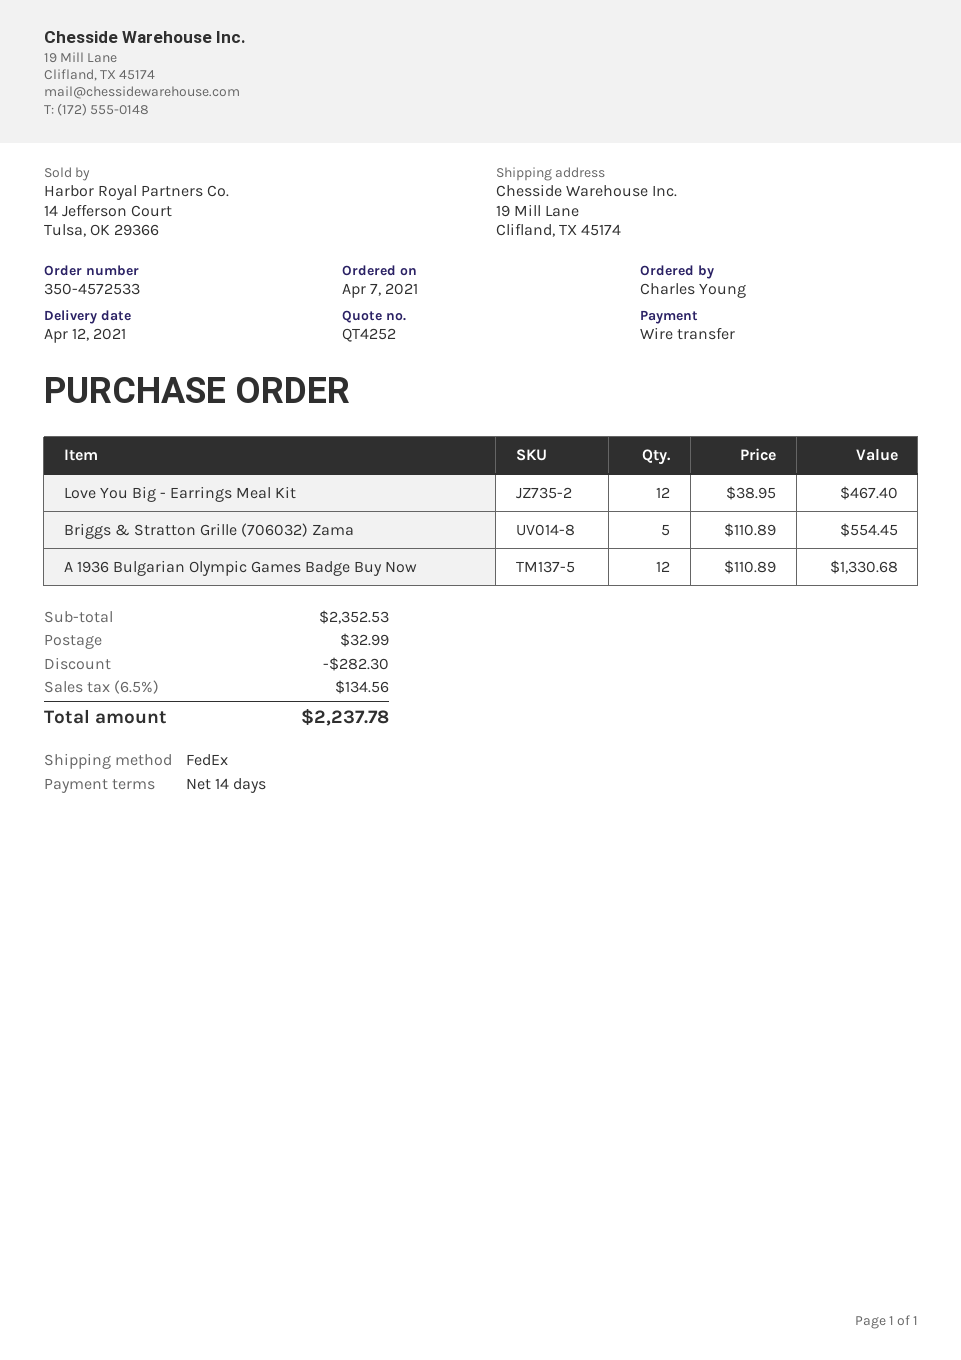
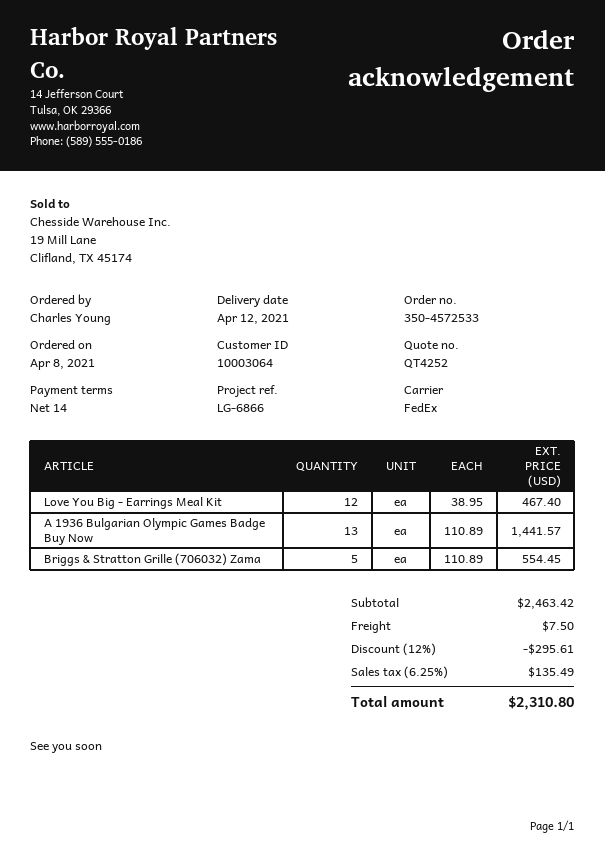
order date: 2021-04-07 -> 2021-04-08
A 1936 Bulgarian Olympic Games Badge Buy Now: 12 x 110.89 = 1330.68 -> 13 x 110.89 = 1441.57
subtotal: 2352.53 -> 2463.42
discount: 282.30 -> 295.61
shipping: 32.99 -> 7.50
tax: 6.5% = 134.56 -> 6.25% = 135.49
total: 2237.78 -> 2310.80

